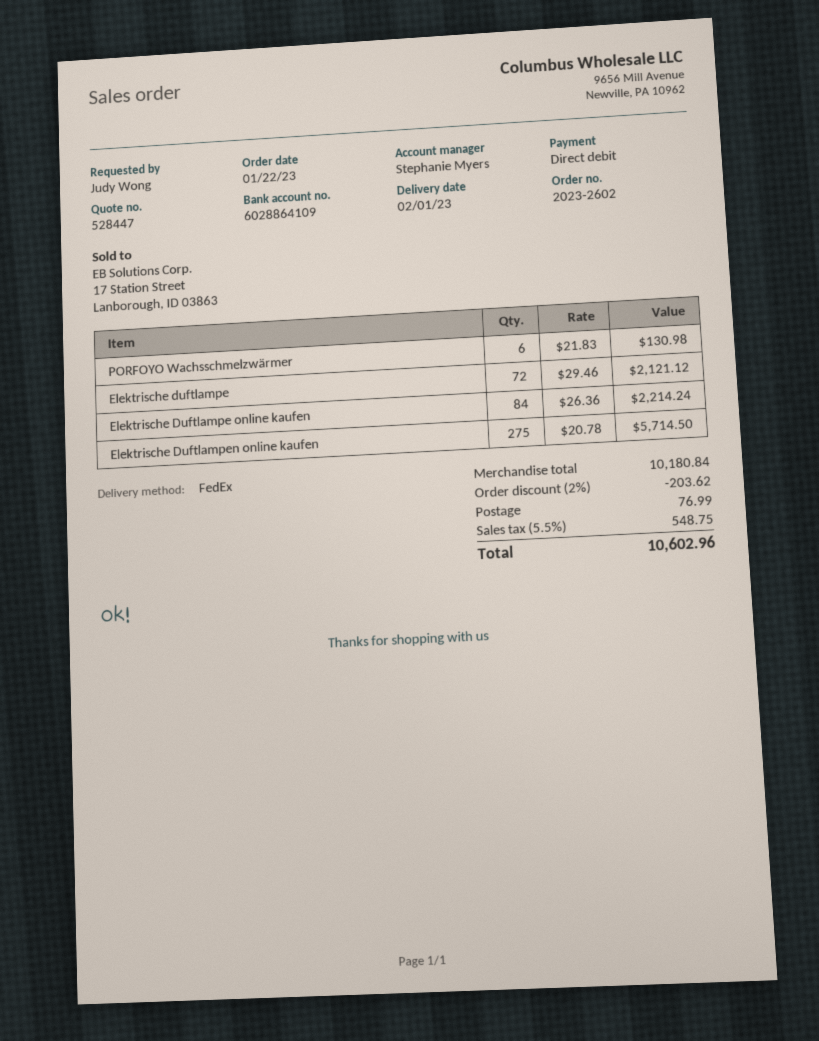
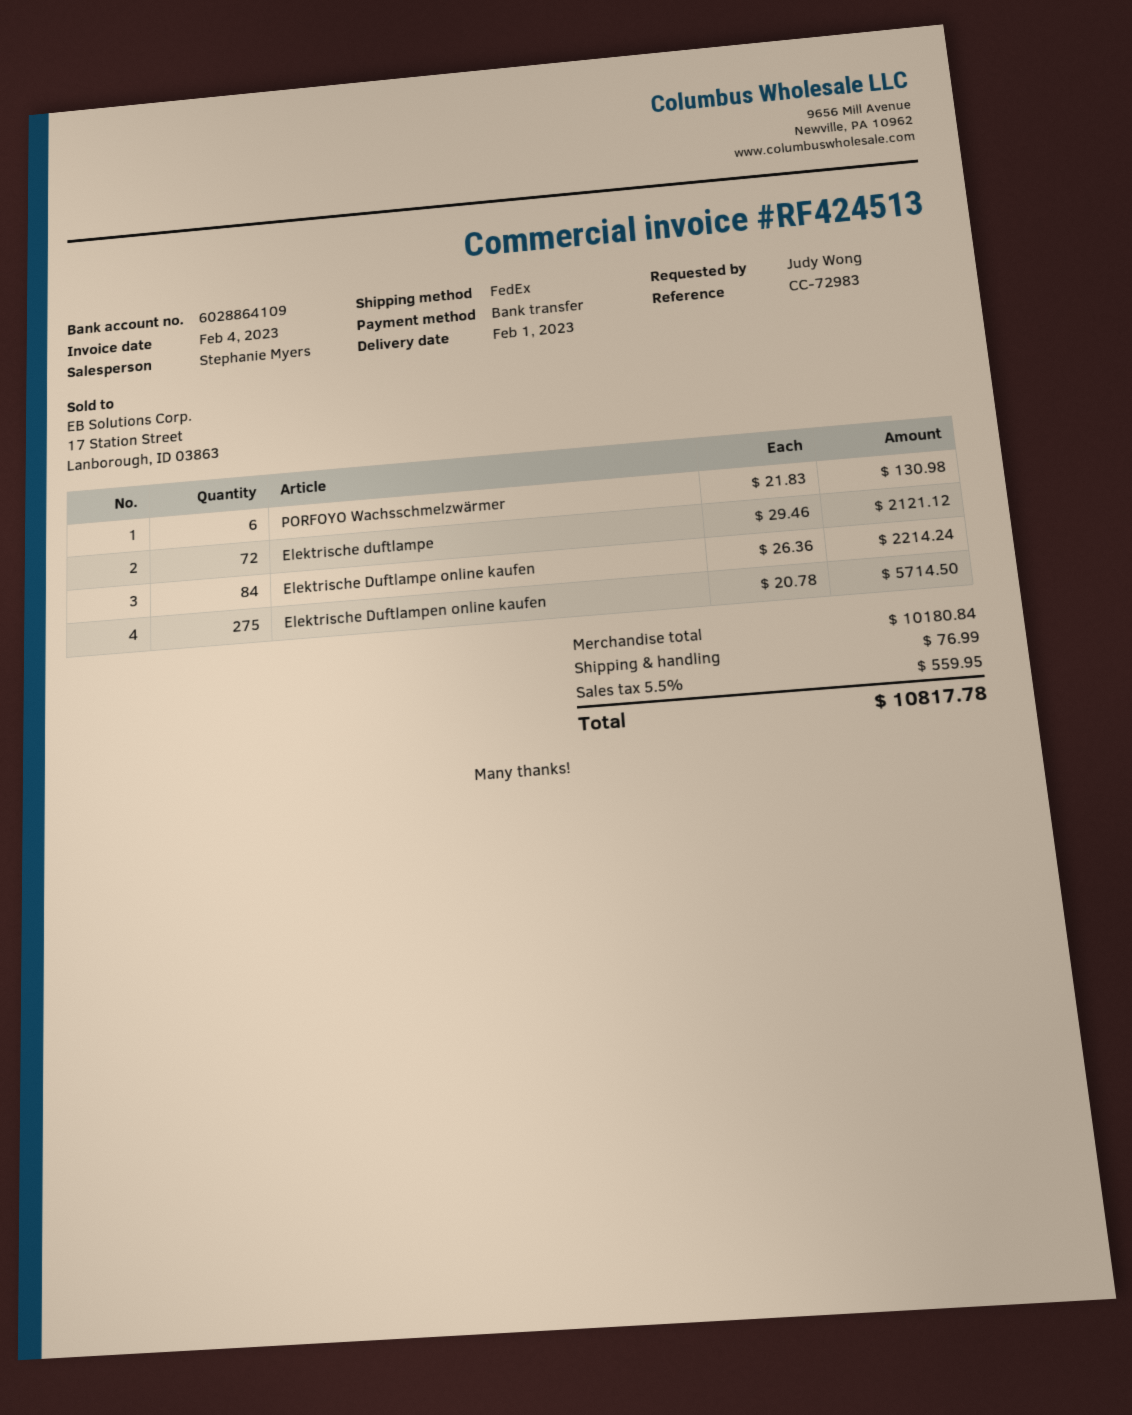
payment method: direct debit -> bank transfer
discount: 2% = 203.62 -> none
tax: 5.5% = 548.75 -> 5.5% = 559.95
total: 10602.96 -> 10817.78

